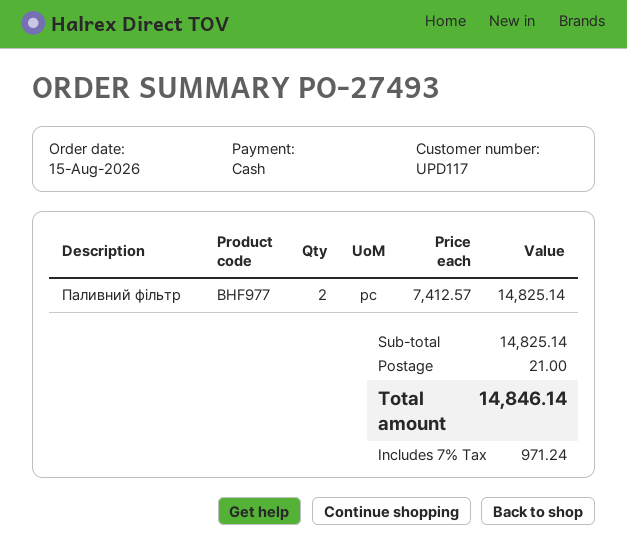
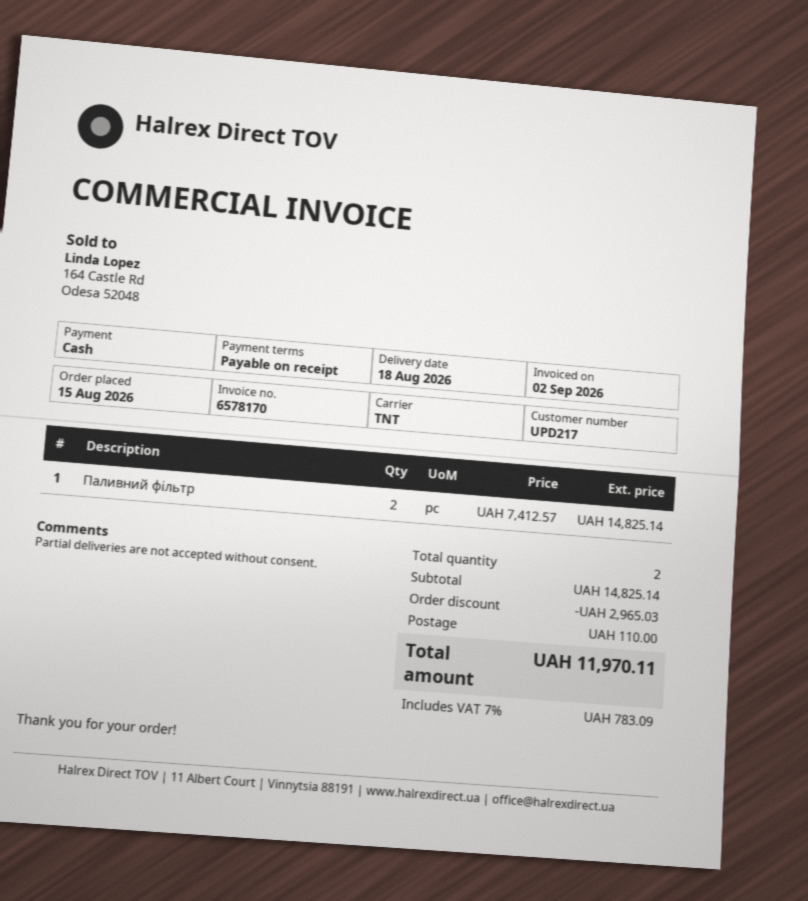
customer number: UPD117 -> UPD217
discount: none -> 2965.03
shipping: 21.00 -> 110.00
tax: 7% = 971.24 -> 7% = 783.09
total: 14846.14 -> 11970.11

